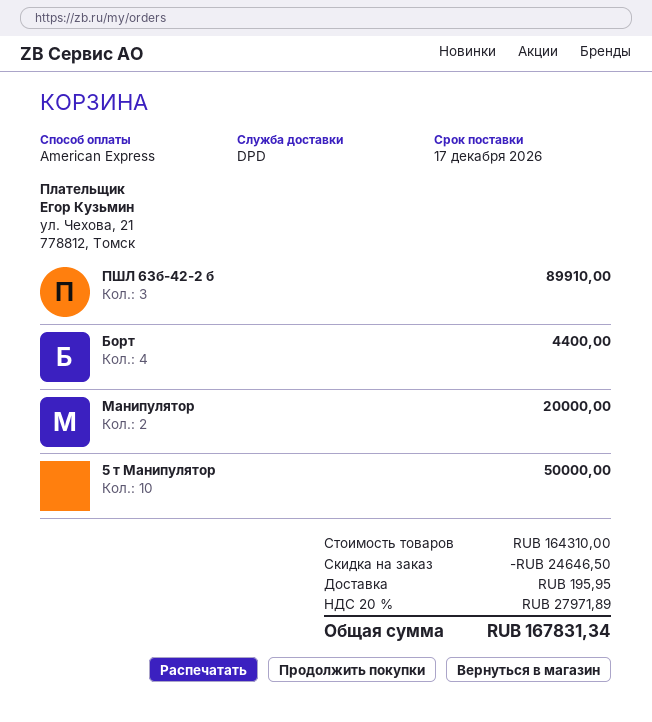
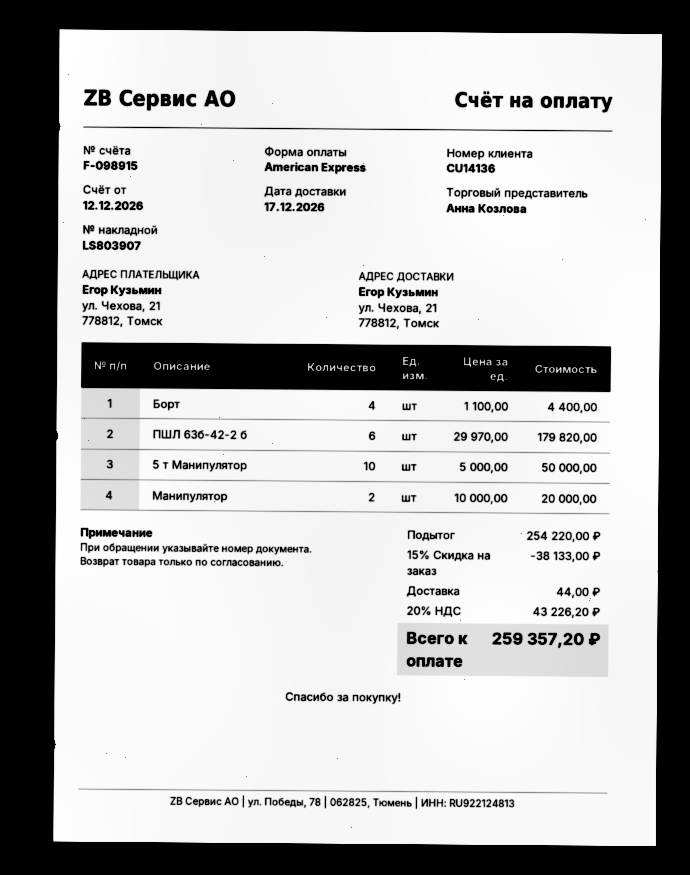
ПШЛ 63б-42-2 б: 3 for 89910.00 -> 6 for 179820.00
subtotal: 164310.00 -> 254220.00
discount: 24646.50 -> 38133.00
shipping: 195.95 -> 44.00
tax: 20% = 27971.89 -> 20% = 43226.20
total: 167831.34 -> 259357.20

